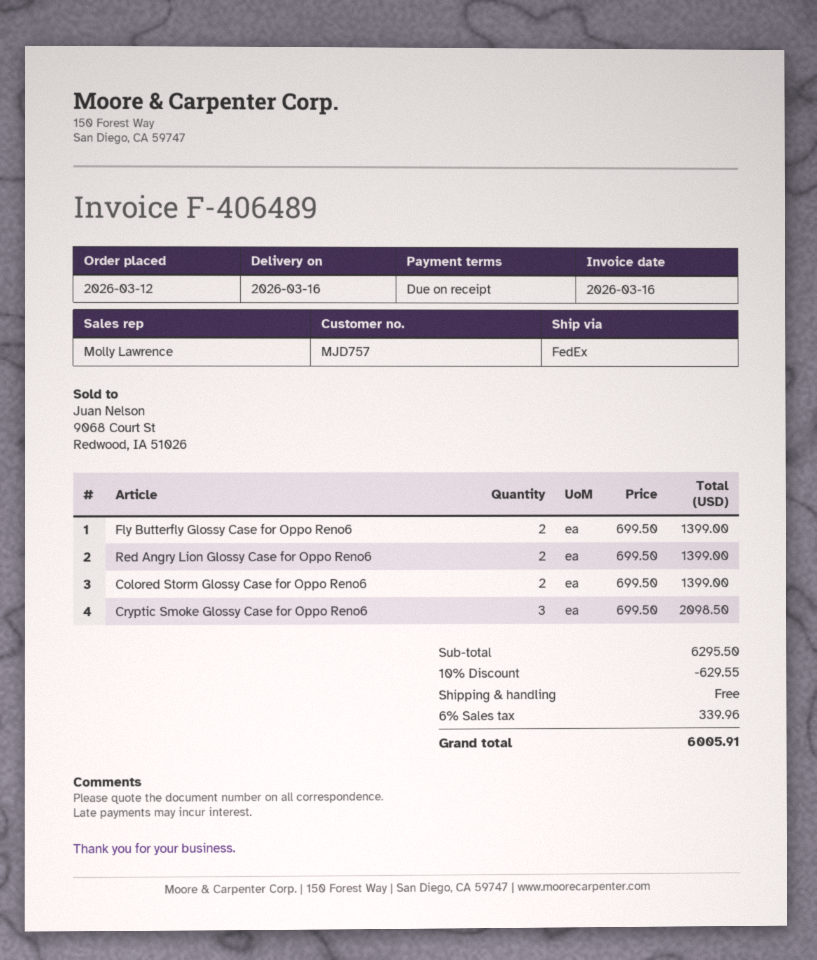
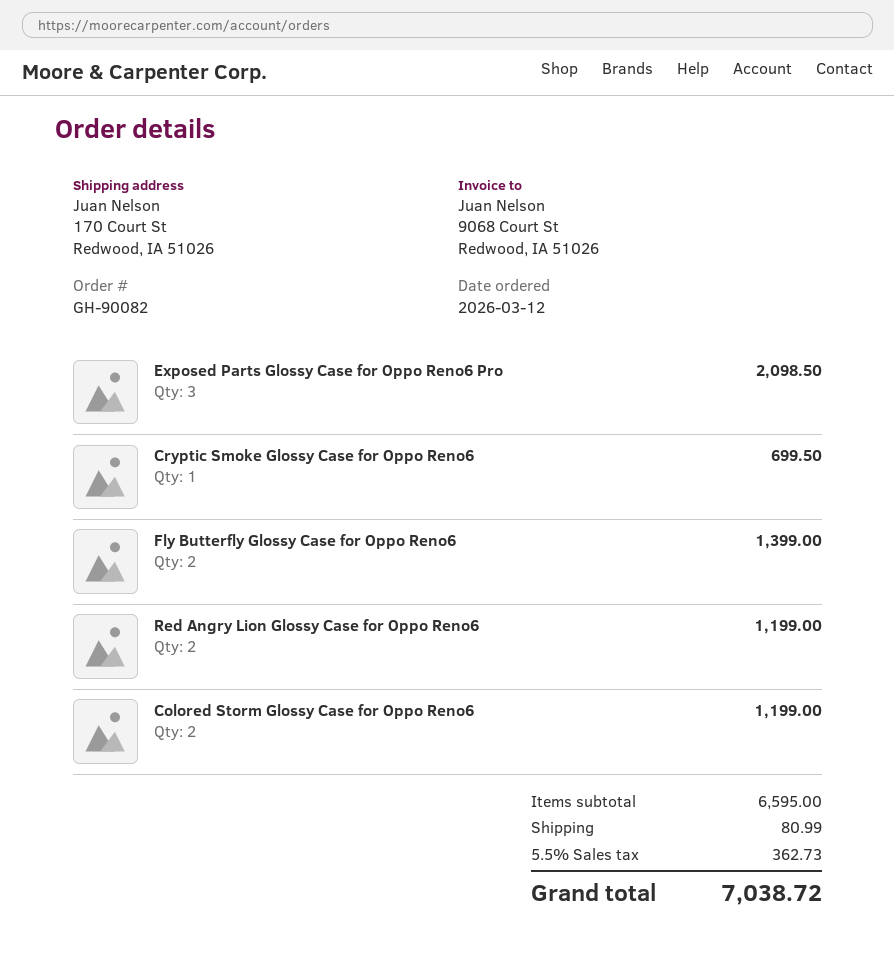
Red Angry Lion Glossy Case for Oppo Reno6: 2 for 1399.00 -> 2 for 1199.00
Colored Storm Glossy Case for Oppo Reno6: 2 for 1399.00 -> 2 for 1199.00
Cryptic Smoke Glossy Case for Oppo Reno6: 3 for 2098.50 -> 1 for 699.50
Exposed Parts Glossy Case for Oppo Reno6 Pro: none -> 3 for 2098.50
subtotal: 6295.50 -> 6595.00
discount: 10% = 629.55 -> none
shipping: 0.00 -> 80.99
tax: 6% = 339.96 -> 5.5% = 362.73
total: 6005.91 -> 7038.72

